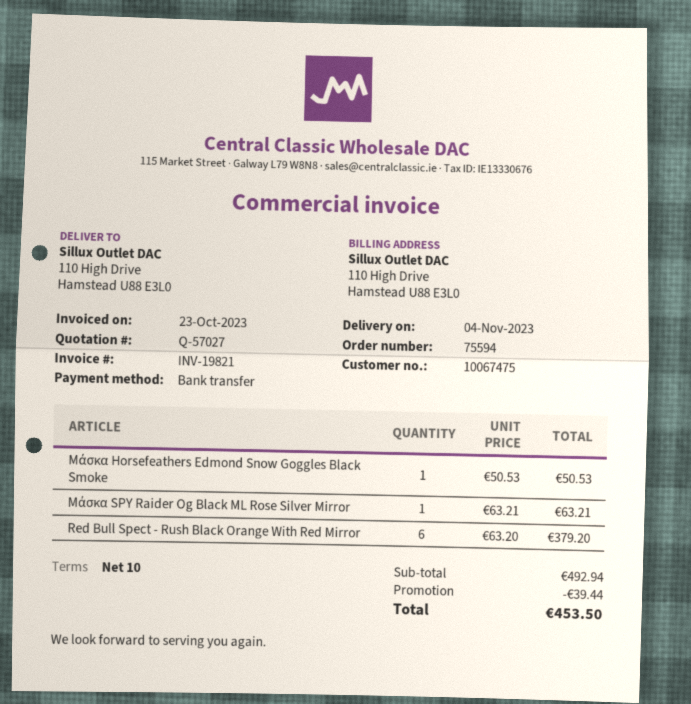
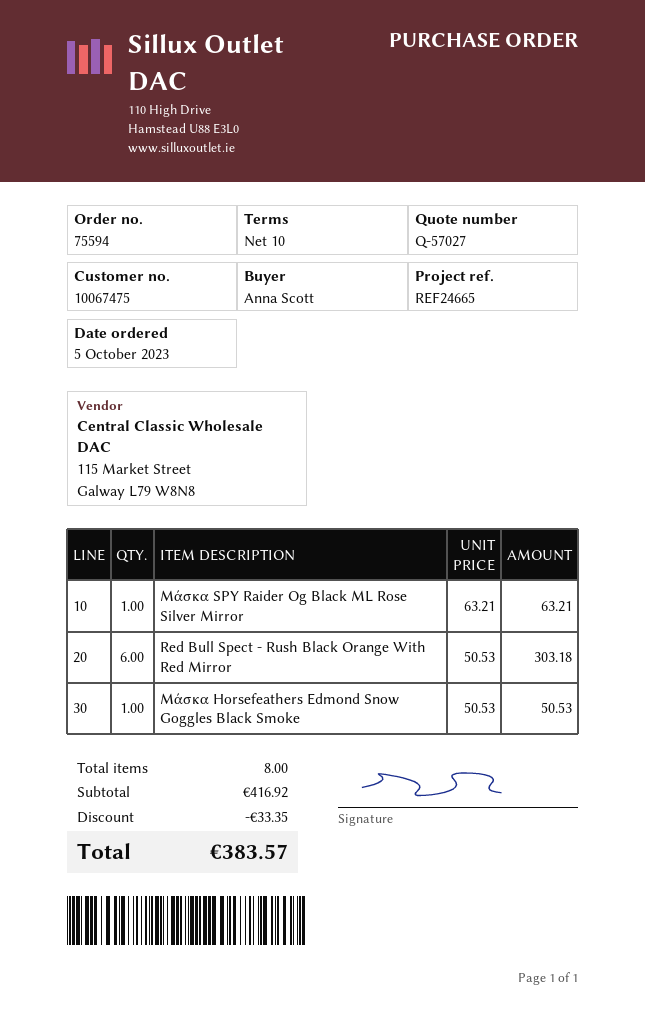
Red Bull Spect - Rush Black Orange With Red Mirror: 6 x 63.20 = 379.20 -> 6 x 50.53 = 303.18
subtotal: 492.94 -> 416.92
discount: 39.44 -> 33.35
total: 453.50 -> 383.57

